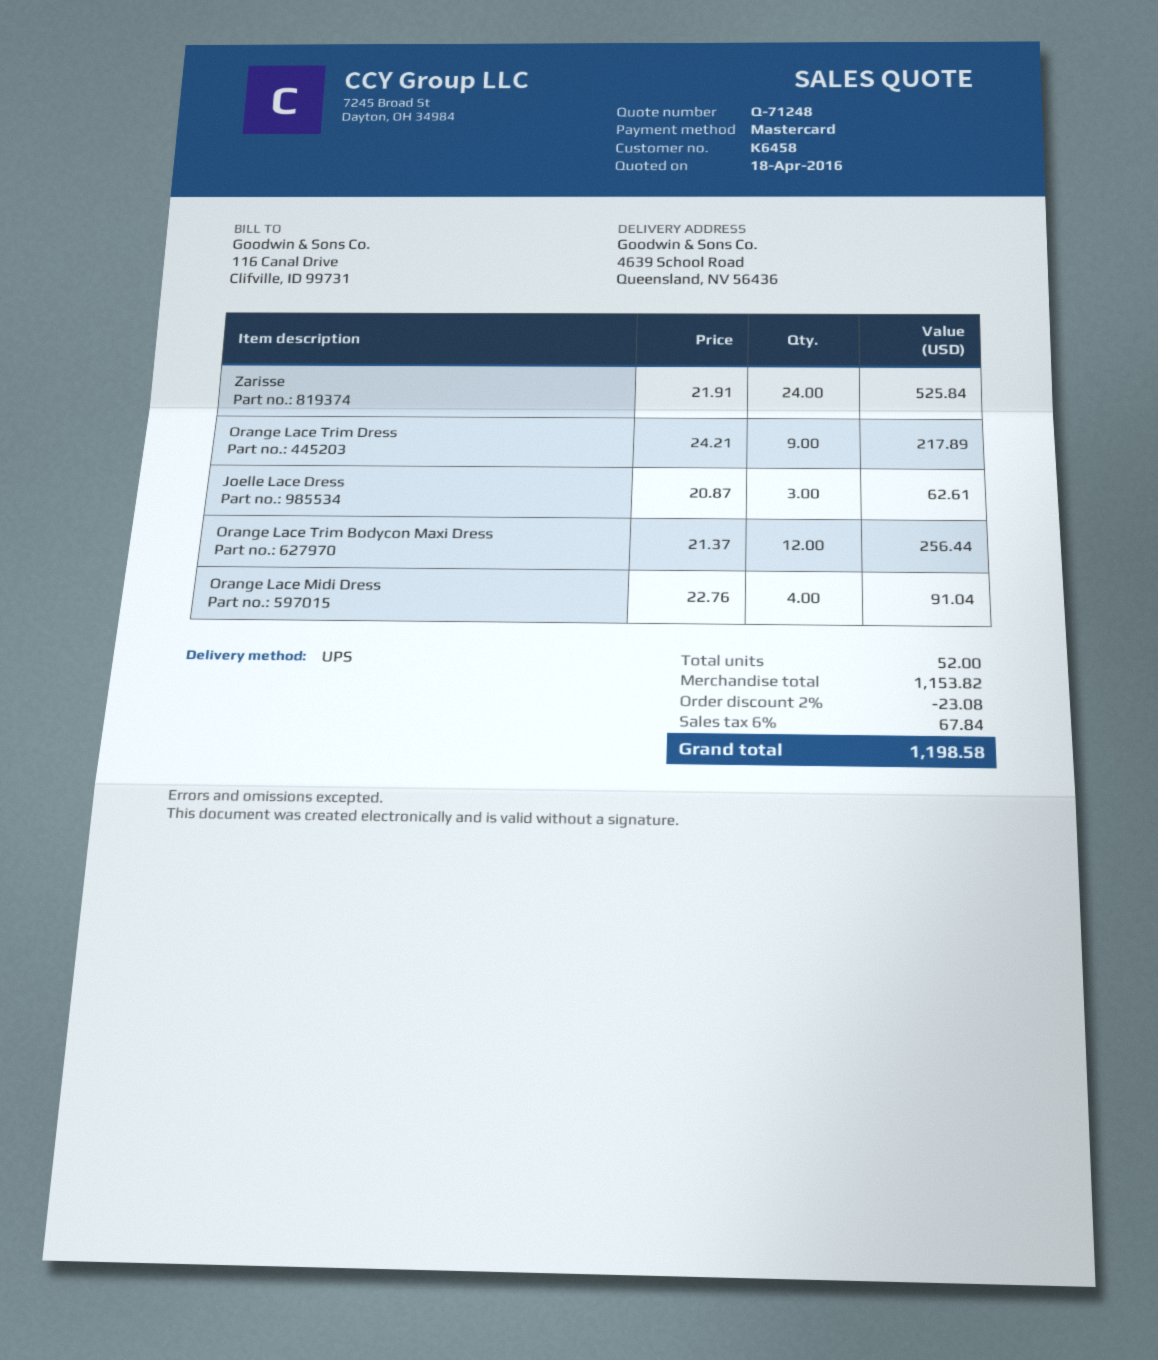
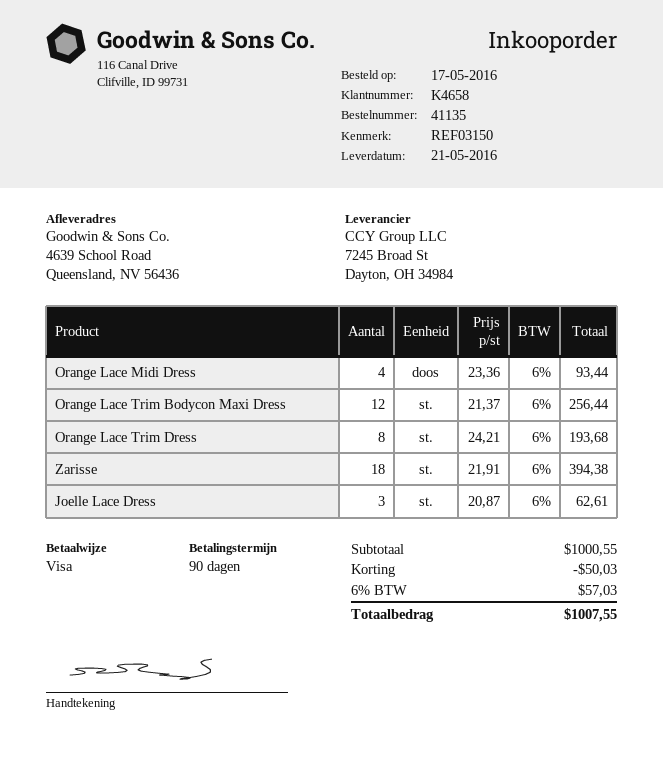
customer number: K6458 -> K4658
payment method: Mastercard -> Visa
Zarisse: 24 x 21.91 = 525.84 -> 18 x 21.91 = 394.38
Orange Lace Trim Dress: 9 x 24.21 = 217.89 -> 8 x 24.21 = 193.68
Orange Lace Midi Dress: 4 x 22.76 = 91.04 -> 4 x 23.36 = 93.44
subtotal: 1153.82 -> 1000.55
discount: 23.08 -> 50.03
tax: 6% = 67.84 -> 6% = 57.03
total: 1198.58 -> 1007.55

